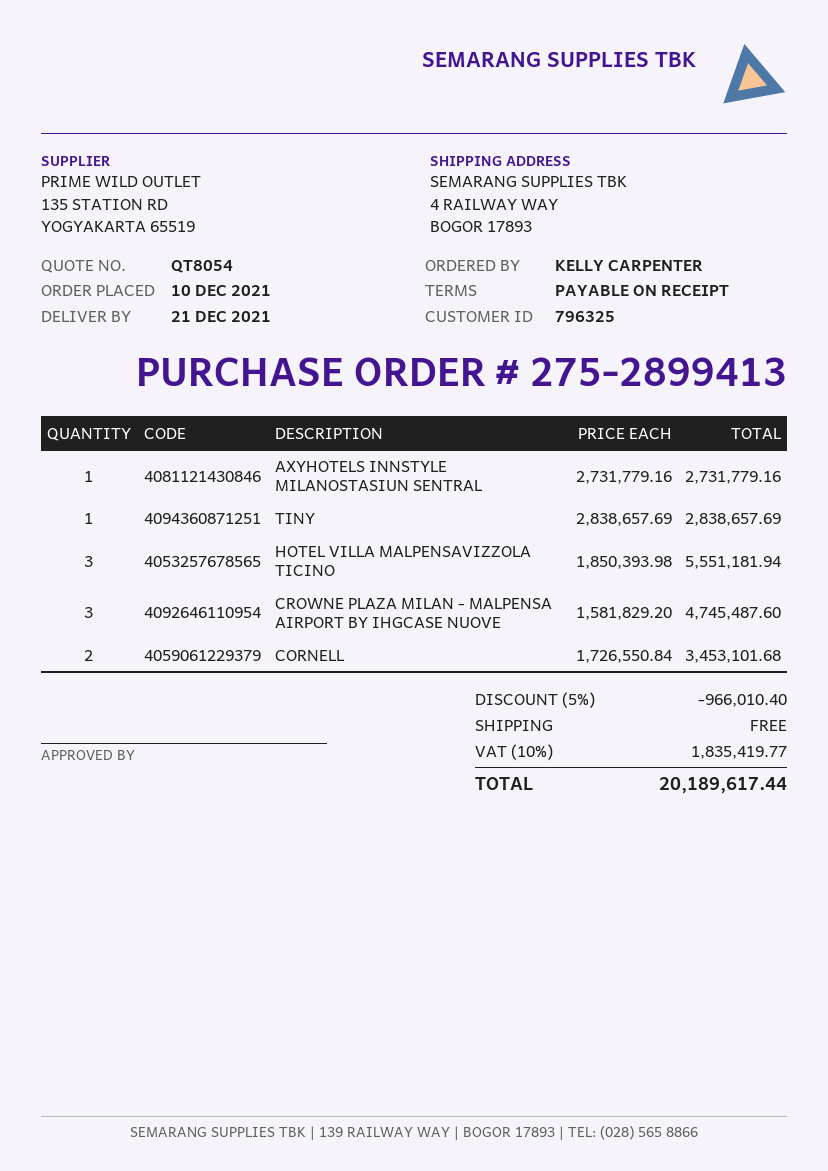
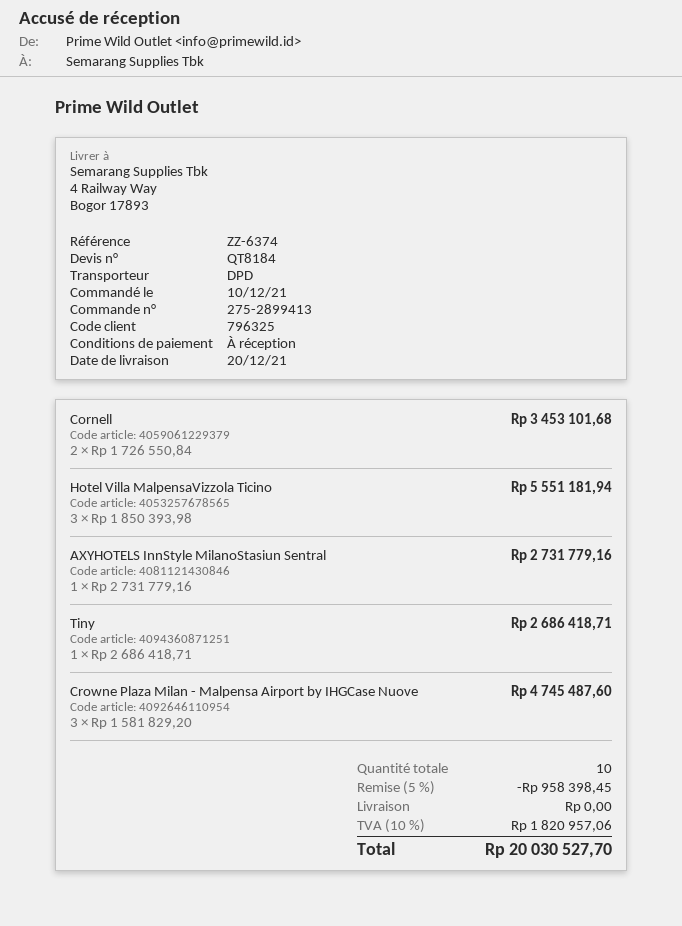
quote number: QT8054 -> QT8184
delivery date: 2021-12-21 -> 2021-12-20
TINY: 1 x 2838657.69 = 2838657.69 -> 1 x 2686418.71 = 2686418.71
discount: 5% = 966010.40 -> 5% = 958398.45
tax: 10% = 1835419.77 -> 10% = 1820957.06
total: 20189617.44 -> 20030527.70

